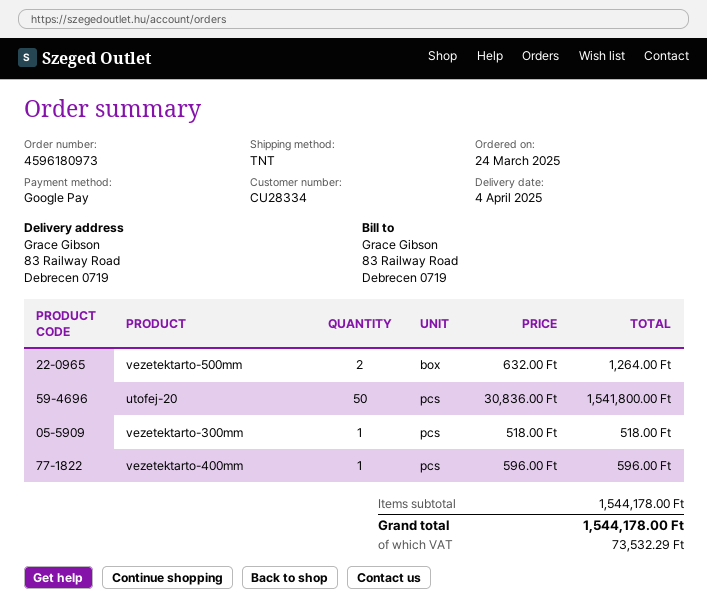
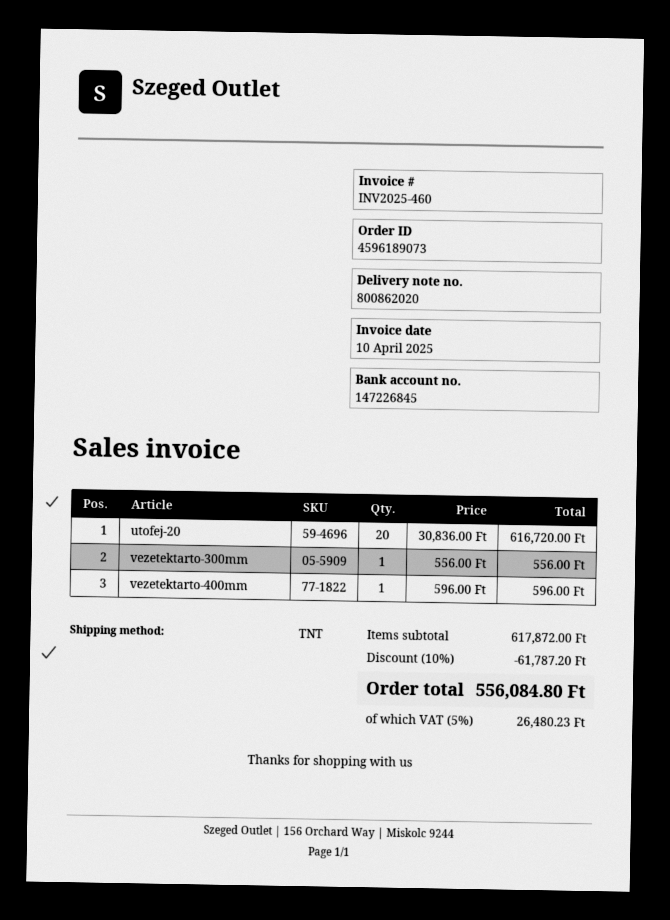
order number: 4596180973 -> 4596189073
vezetektarto-500mm: 2 x 632.00 = 1264.00 -> none
utofej-20: 50 x 30836.00 = 1541800.00 -> 20 x 30836.00 = 616720.00
vezetektarto-300mm: 1 x 518.00 = 518.00 -> 1 x 556.00 = 556.00
subtotal: 1544178.00 -> 617872.00
discount: none -> 10% = 61787.20
tax: 73532.29 -> 26480.23
total: 1544178.00 -> 556084.80

